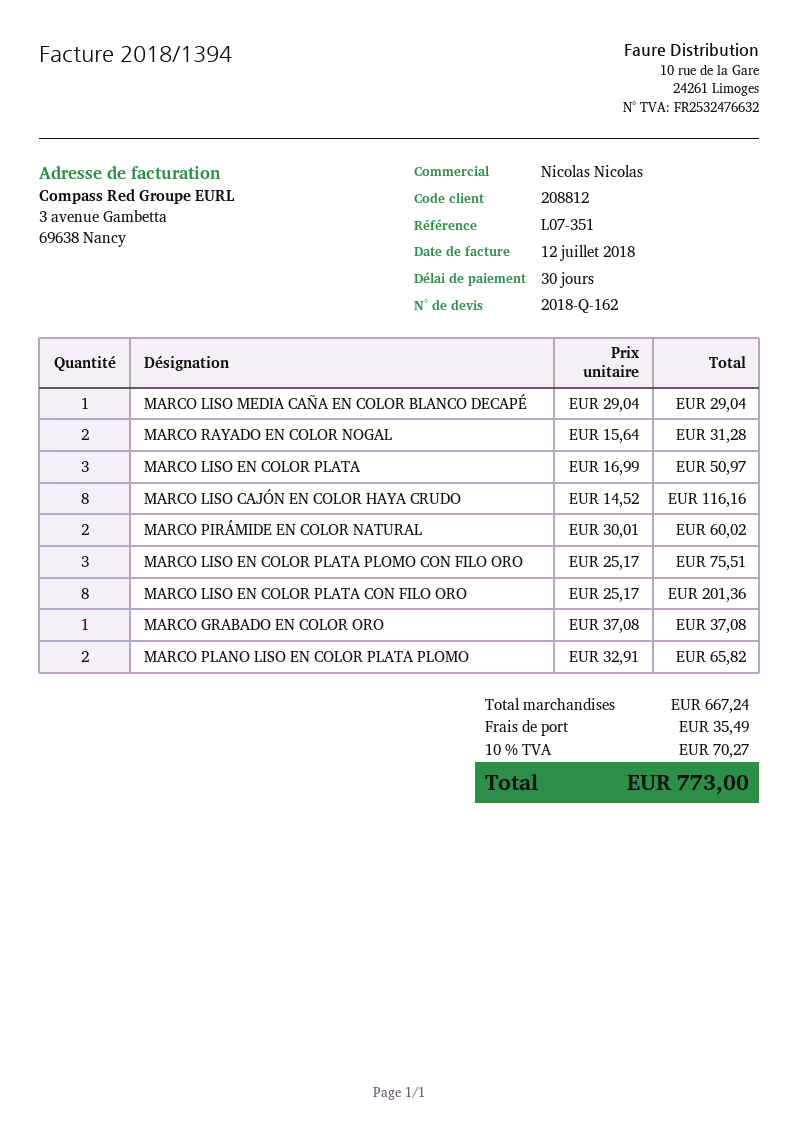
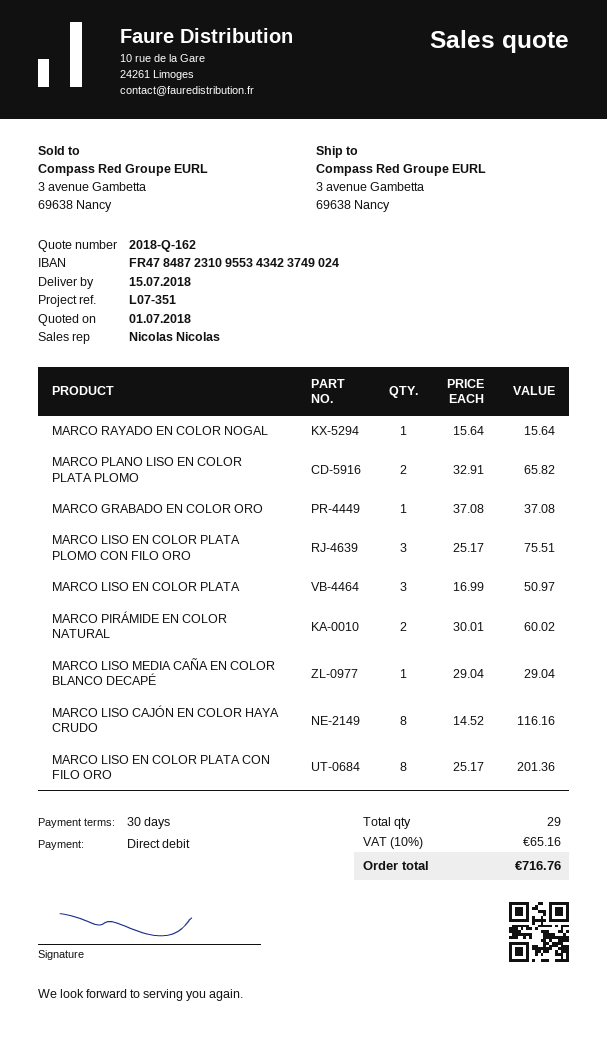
MARCO RAYADO EN COLOR NOGAL: 2 x 15.64 = 31.28 -> 1 x 15.64 = 15.64
shipping: 35.49 -> none
tax: 10% = 70.27 -> 10% = 65.16
total: 773.00 -> 716.76

